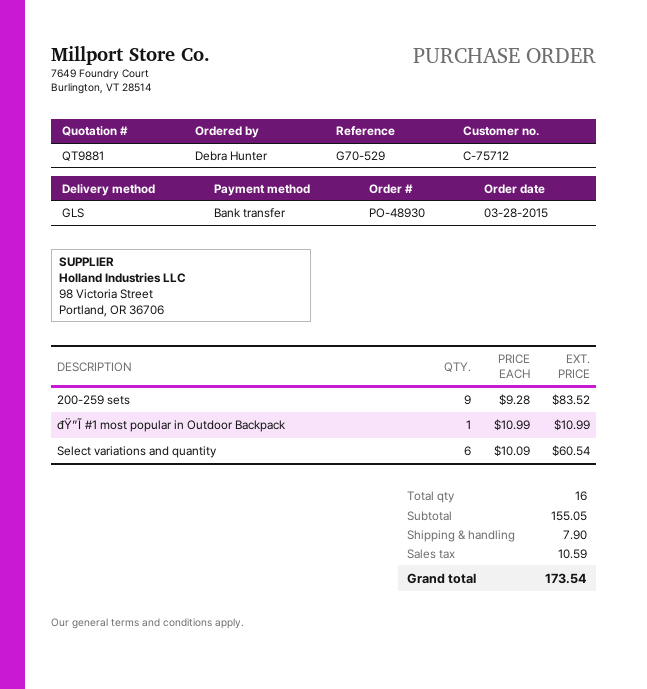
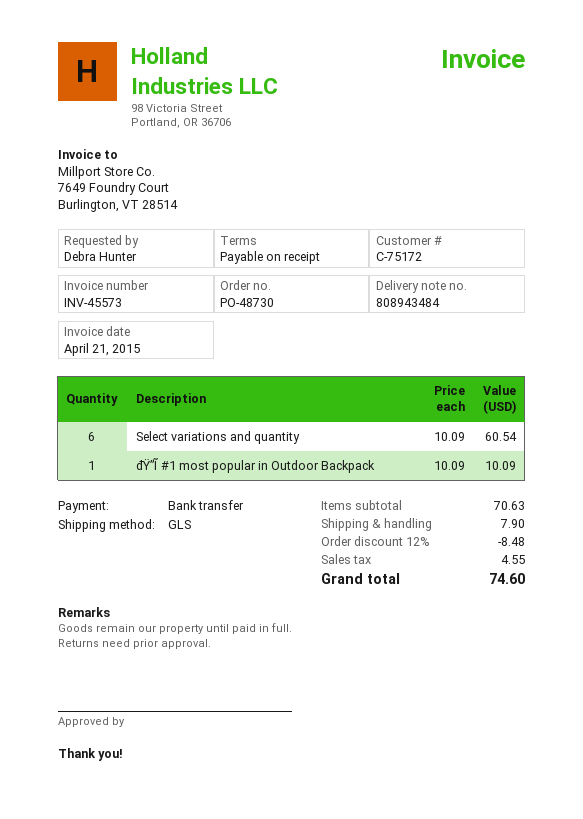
order number: PO-48930 -> PO-48730
customer number: C-75712 -> C-75172
200-259 sets: 9 x 9.28 = 83.52 -> none
đŸ”Ĩ #1 most popular in Outdoor Backpack: 1 x 10.99 = 10.99 -> 1 x 10.09 = 10.09
subtotal: 155.05 -> 70.63
discount: none -> 12% = 8.48
tax: 10.59 -> 4.55
total: 173.54 -> 74.60

